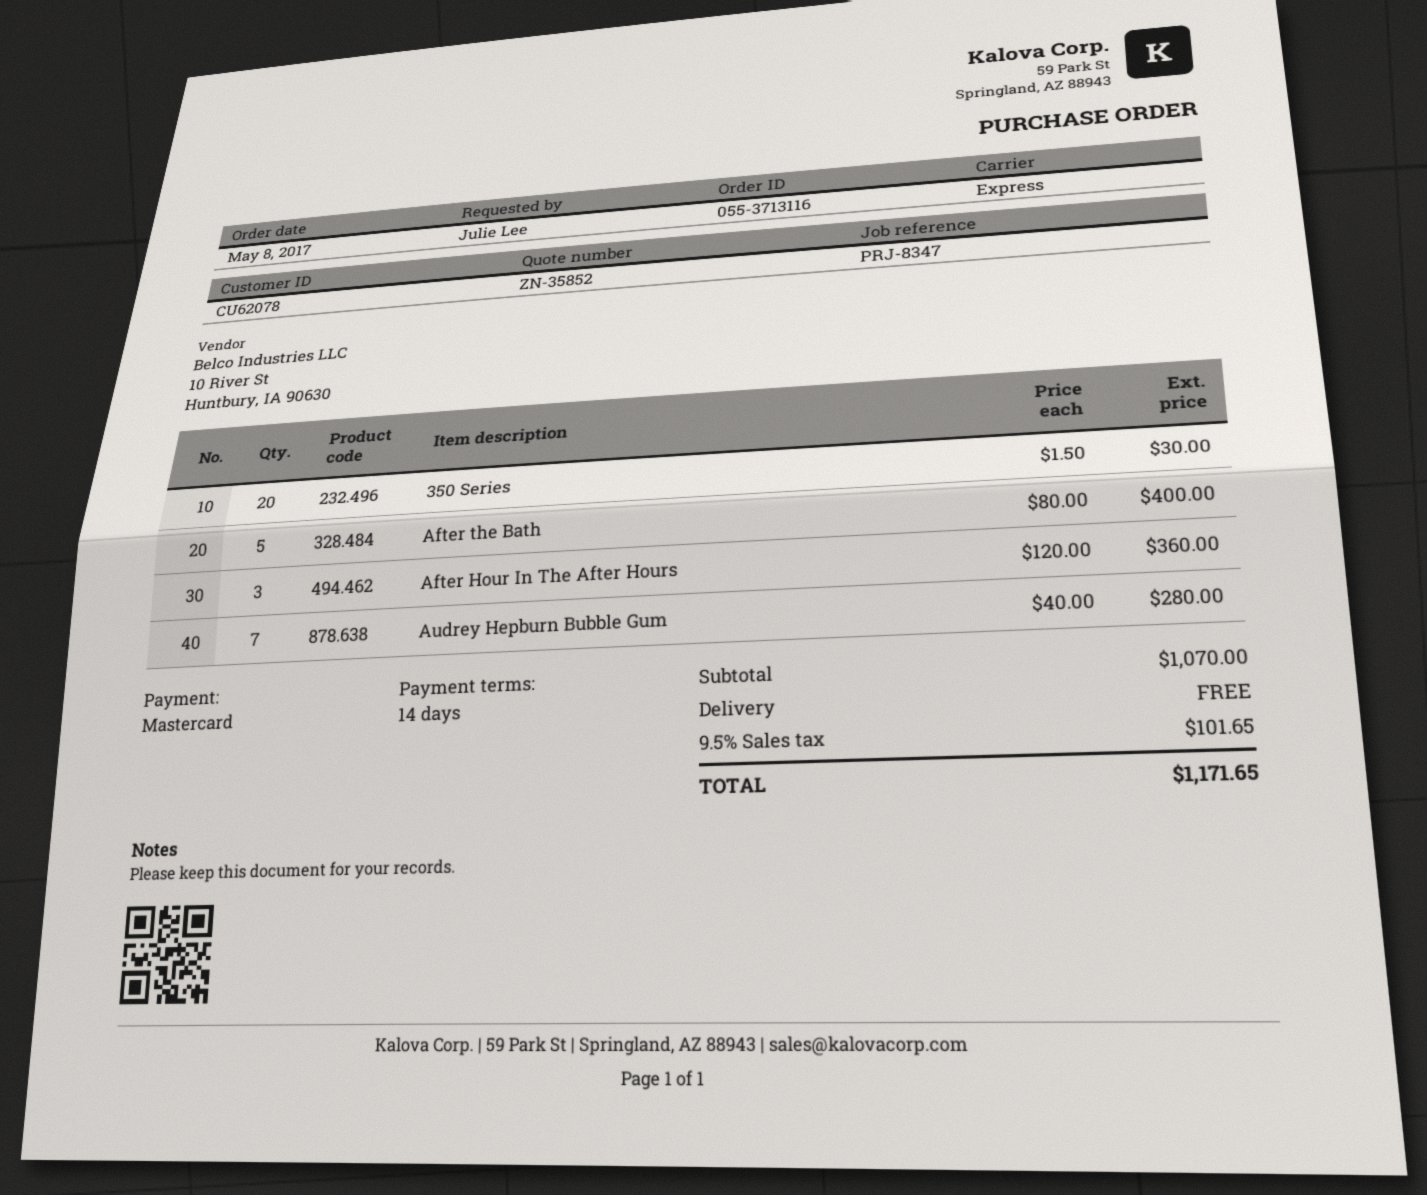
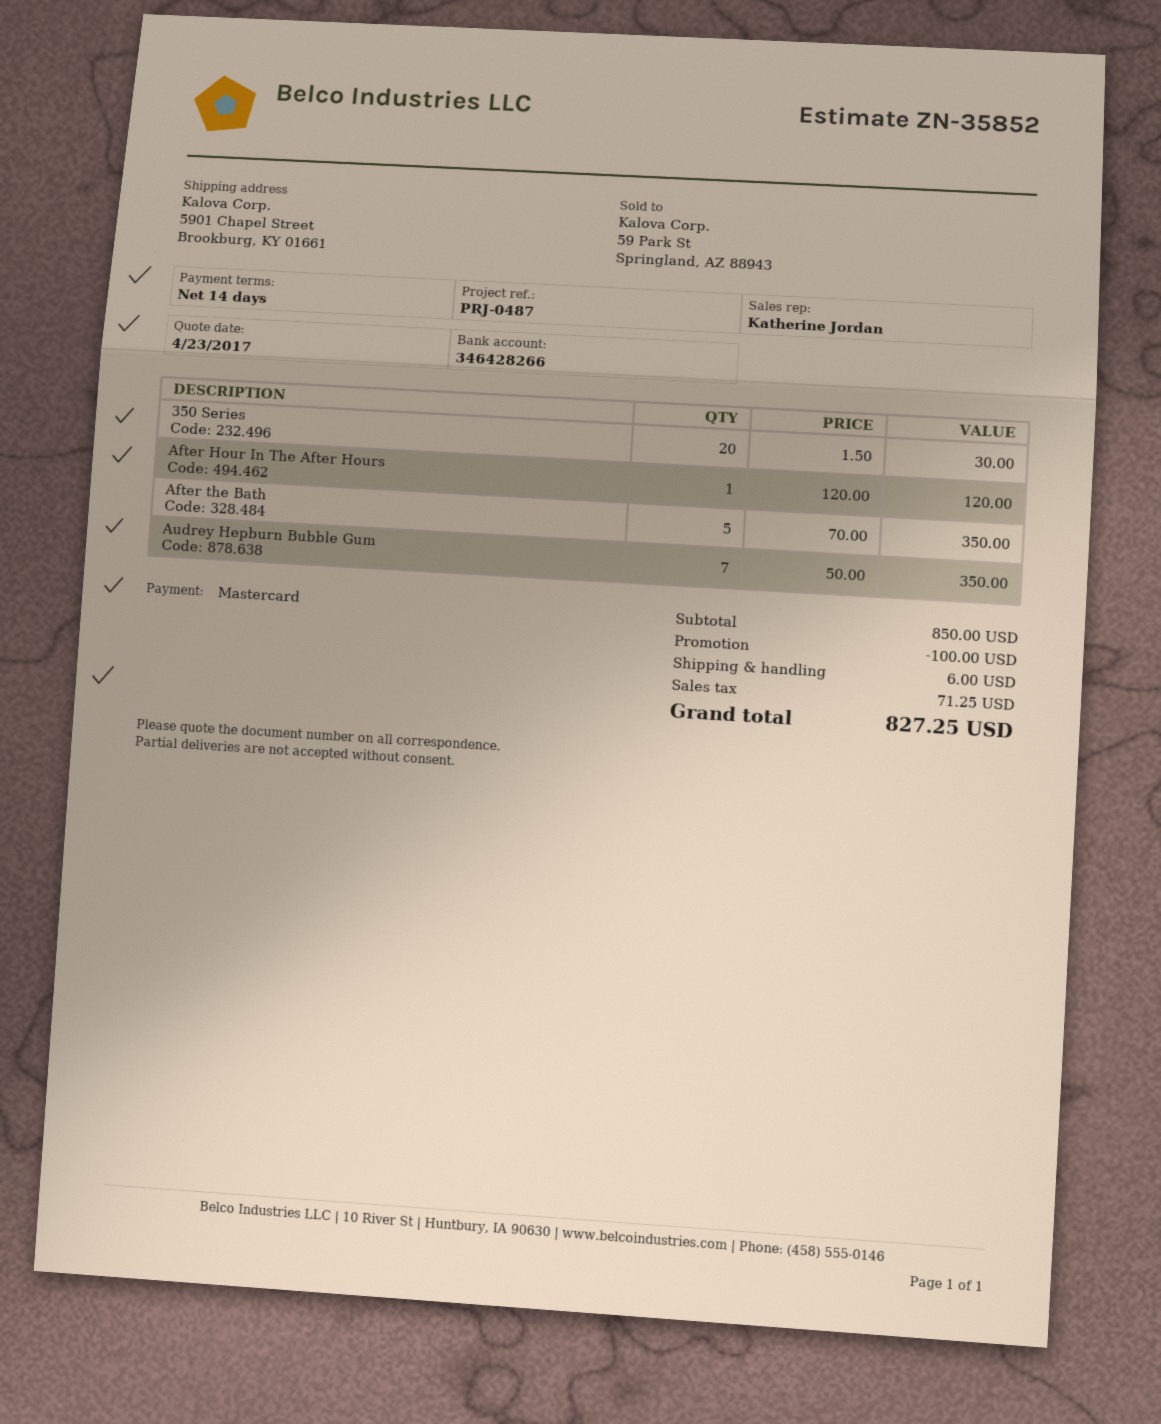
reference: PRJ-8347 -> PRJ-0487
After the Bath: 5 x 80.00 = 400.00 -> 5 x 70.00 = 350.00
After Hour In The After Hours: 3 x 120.00 = 360.00 -> 1 x 120.00 = 120.00
Audrey Hepburn Bubble Gum: 7 x 40.00 = 280.00 -> 7 x 50.00 = 350.00
subtotal: 1070.00 -> 850.00
discount: none -> 100.00
shipping: 0.00 -> 6.00
tax: 101.65 -> 71.25
total: 1171.65 -> 827.25

